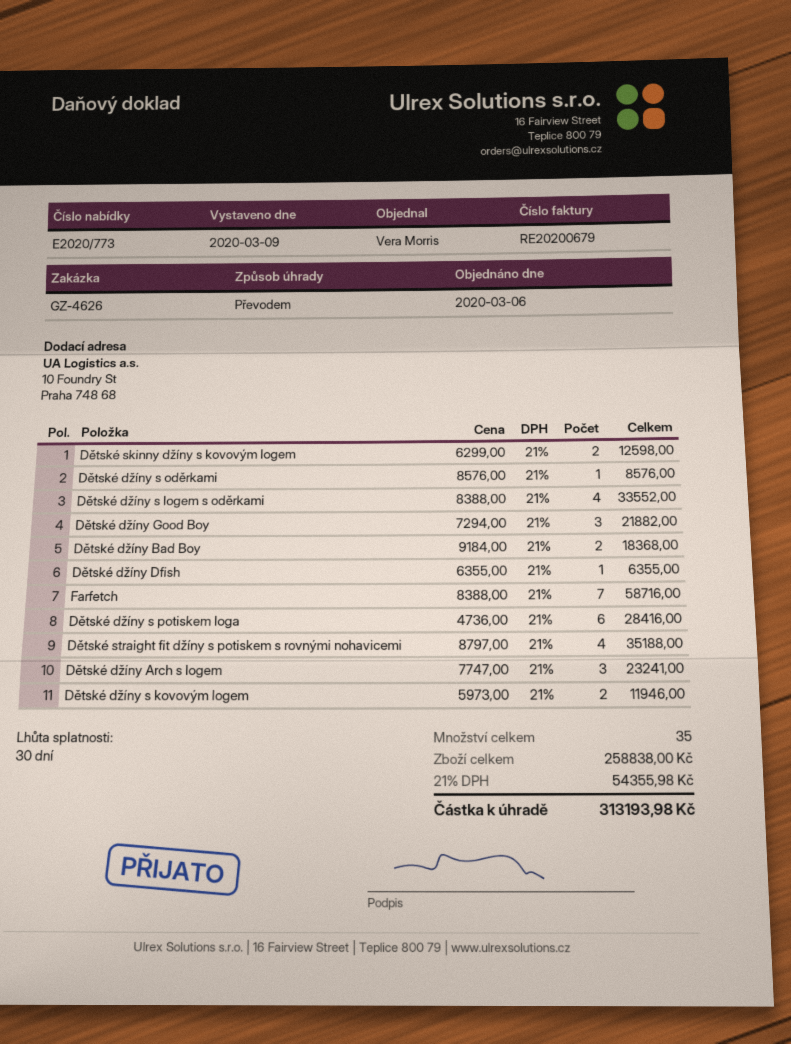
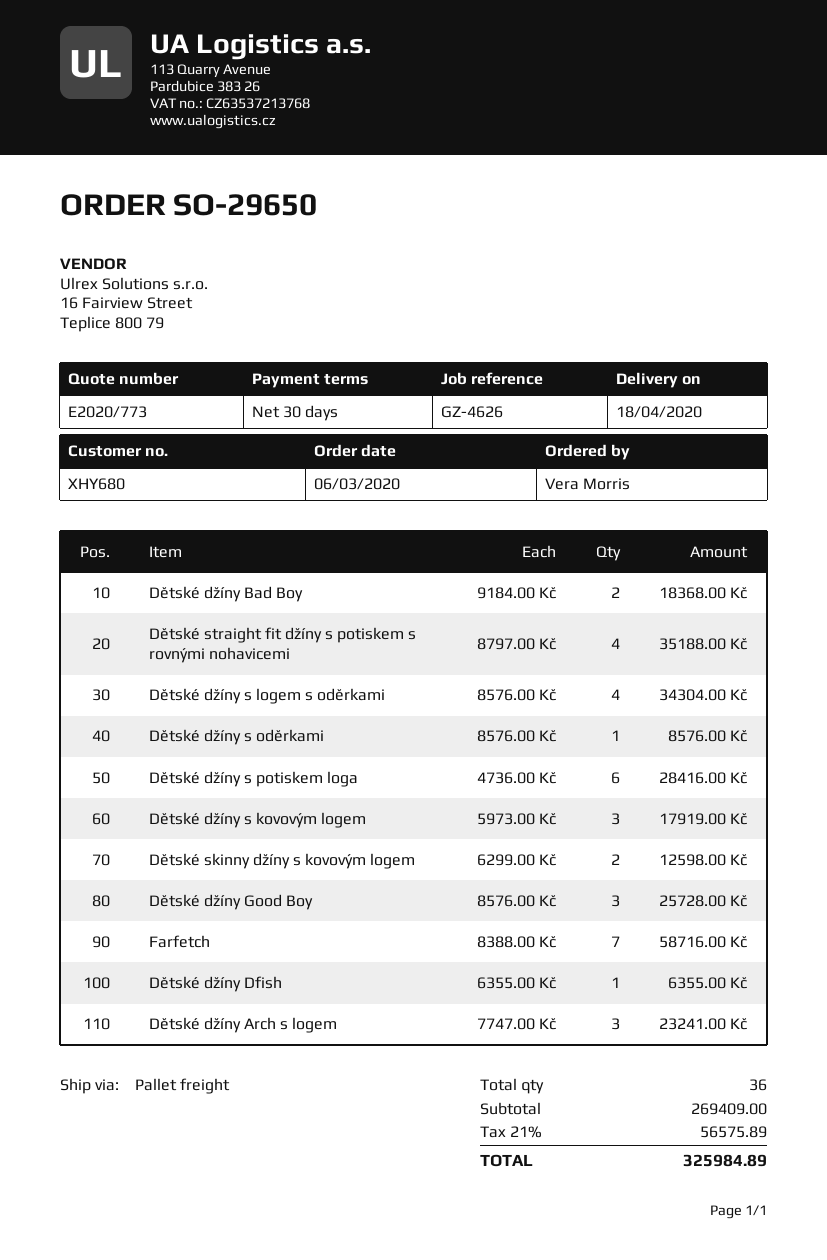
Dětské džíny s logem s oděrkami: 4 x 8388.00 = 33552.00 -> 4 x 8576.00 = 34304.00
Dětské džíny Good Boy: 3 x 7294.00 = 21882.00 -> 3 x 8576.00 = 25728.00
Dětské džíny s kovovým logem: 2 x 5973.00 = 11946.00 -> 3 x 5973.00 = 17919.00
total quantity: 35 -> 36
subtotal: 258838.00 -> 269409.00
tax: 21% = 54355.98 -> 21% = 56575.89
total: 313193.98 -> 325984.89

